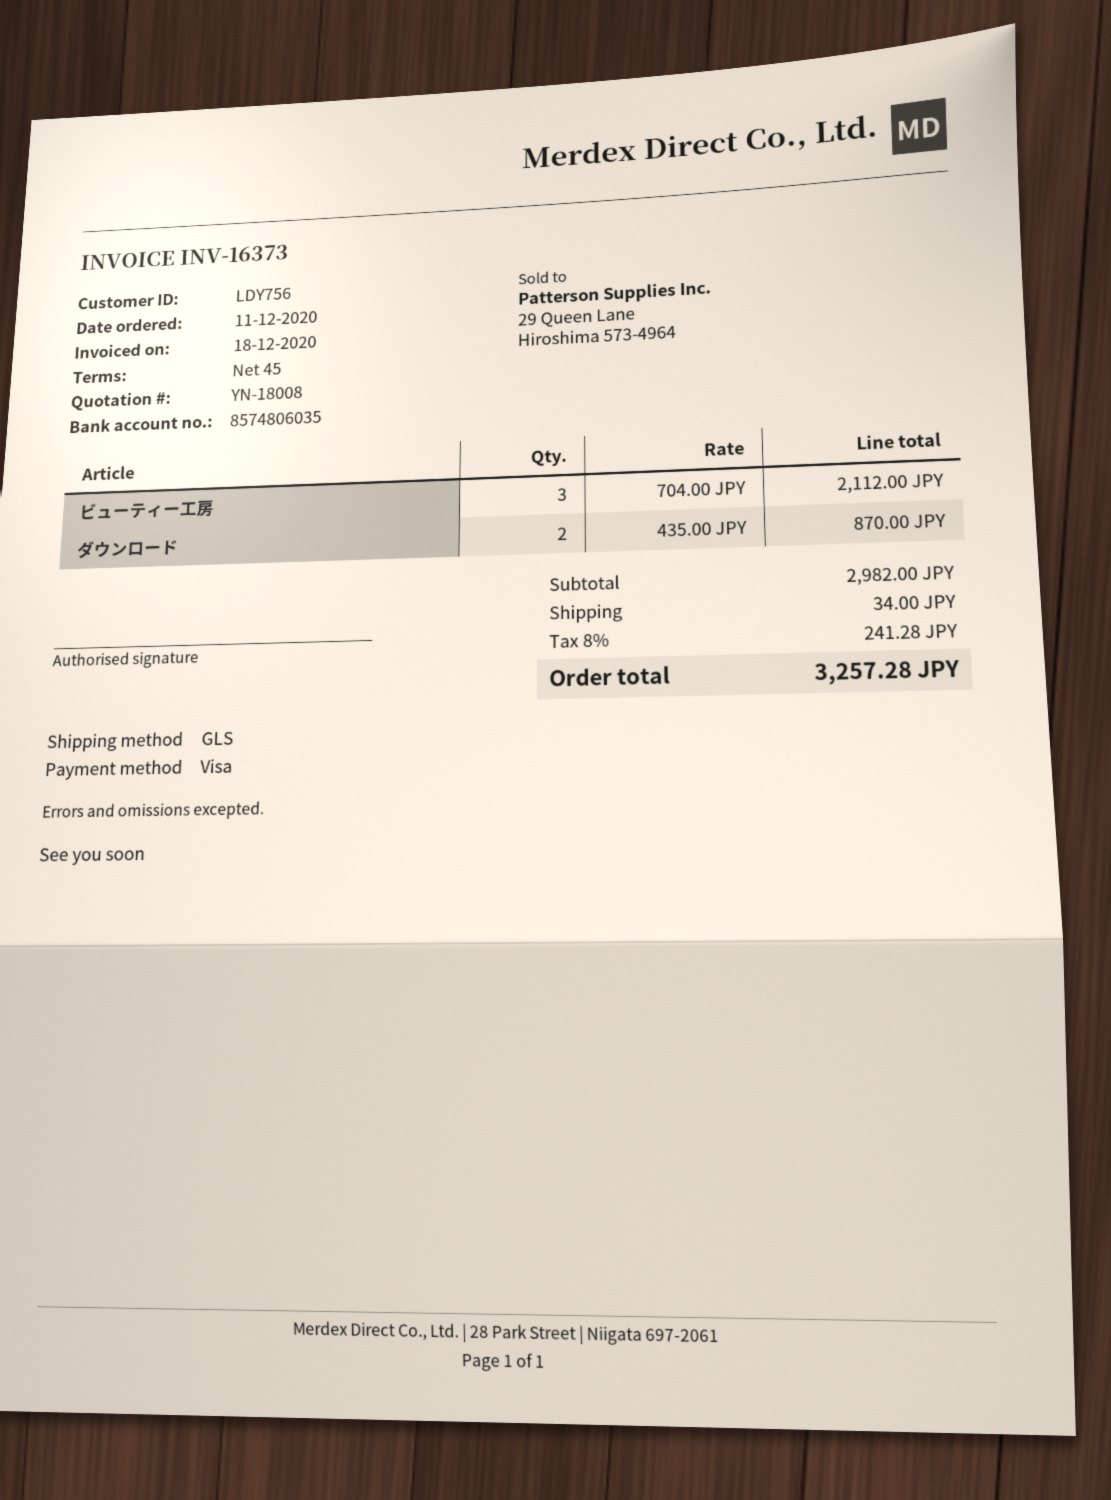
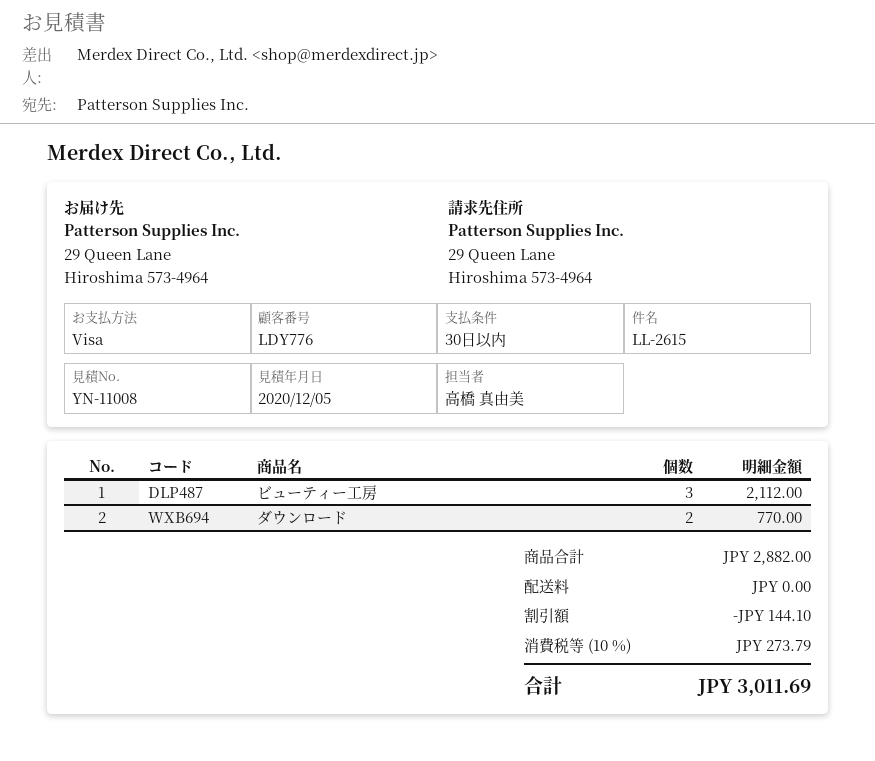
quote number: YN-18008 -> YN-11008
payment terms: 45 days -> 30 days
customer number: LDY756 -> LDY776
ダウンロード: 2 for 870.00 -> 2 for 770.00
subtotal: 2982.00 -> 2882.00
discount: none -> 144.10
shipping: 34.00 -> 0.00
tax: 8% = 241.28 -> 10% = 273.79
total: 3257.28 -> 3011.69

